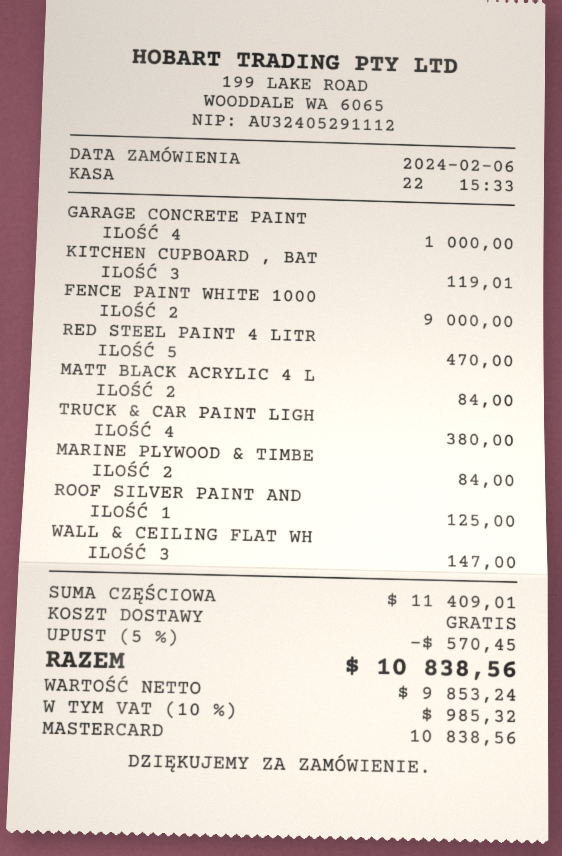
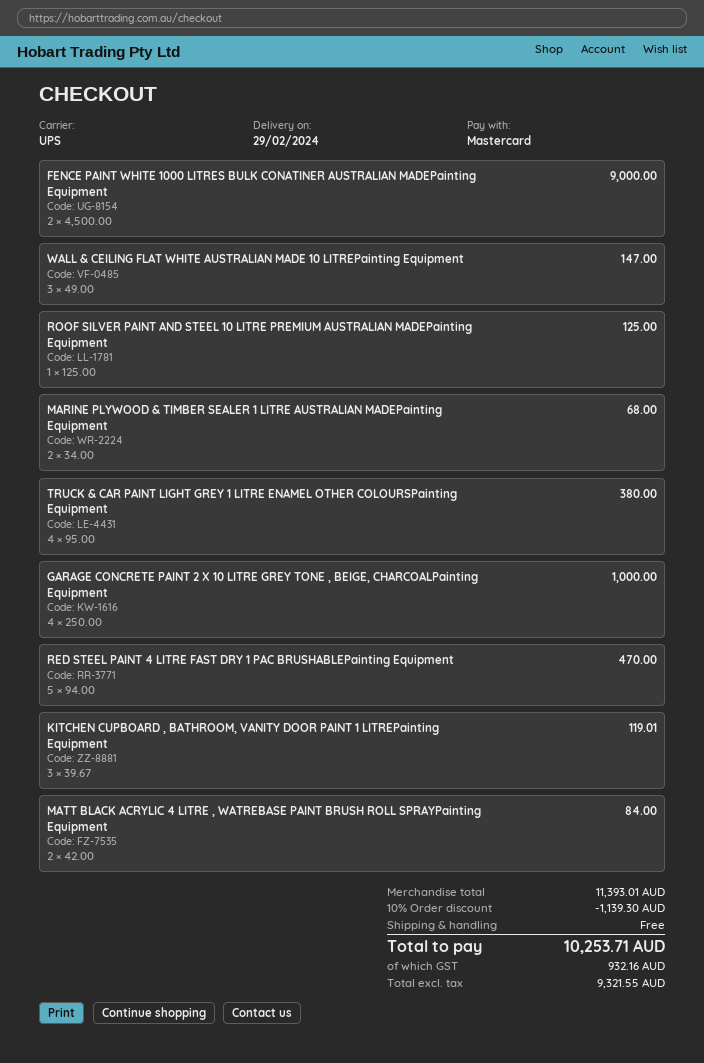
MARINE PLYWOOD & TIMBE: 2 for 84.00 -> 2 for 68.00
subtotal: 11409.01 -> 11393.01
discount: 5% = 570.45 -> 10% = 1139.30
net: 9853.24 -> 9321.55
tax: 985.32 -> 932.16
total: 10838.56 -> 10253.71

